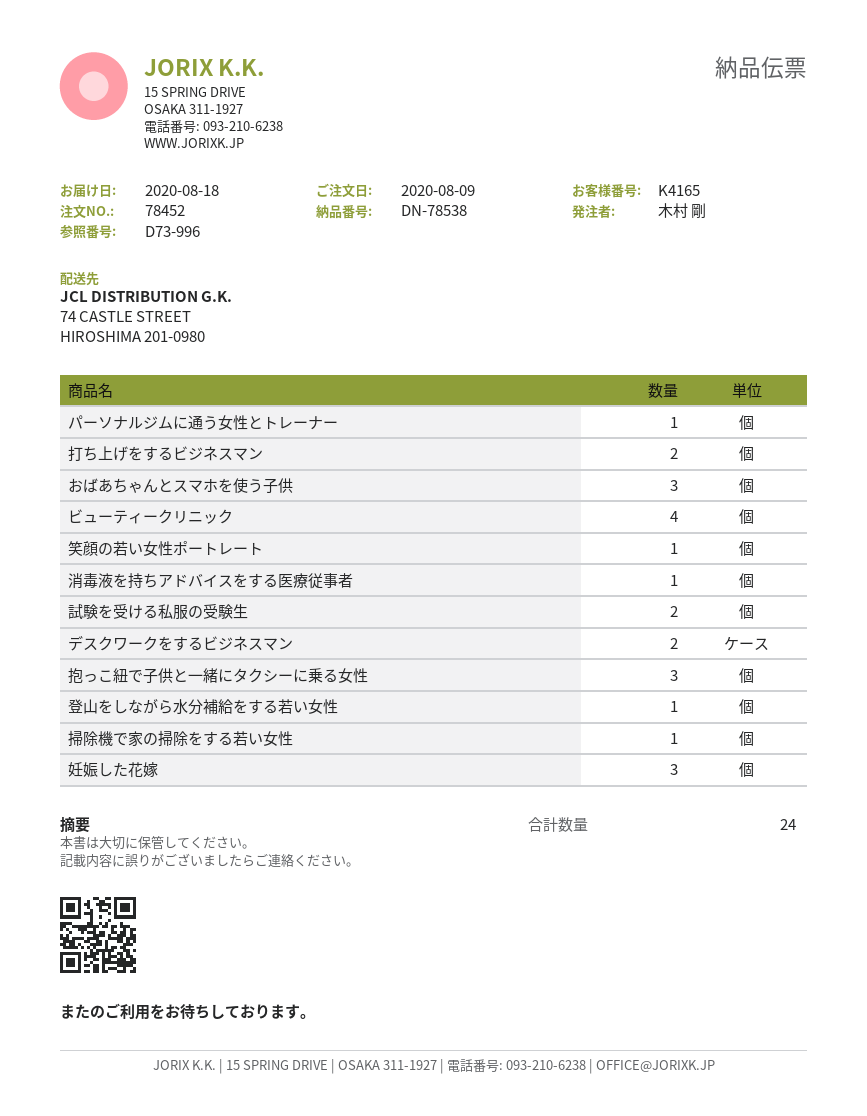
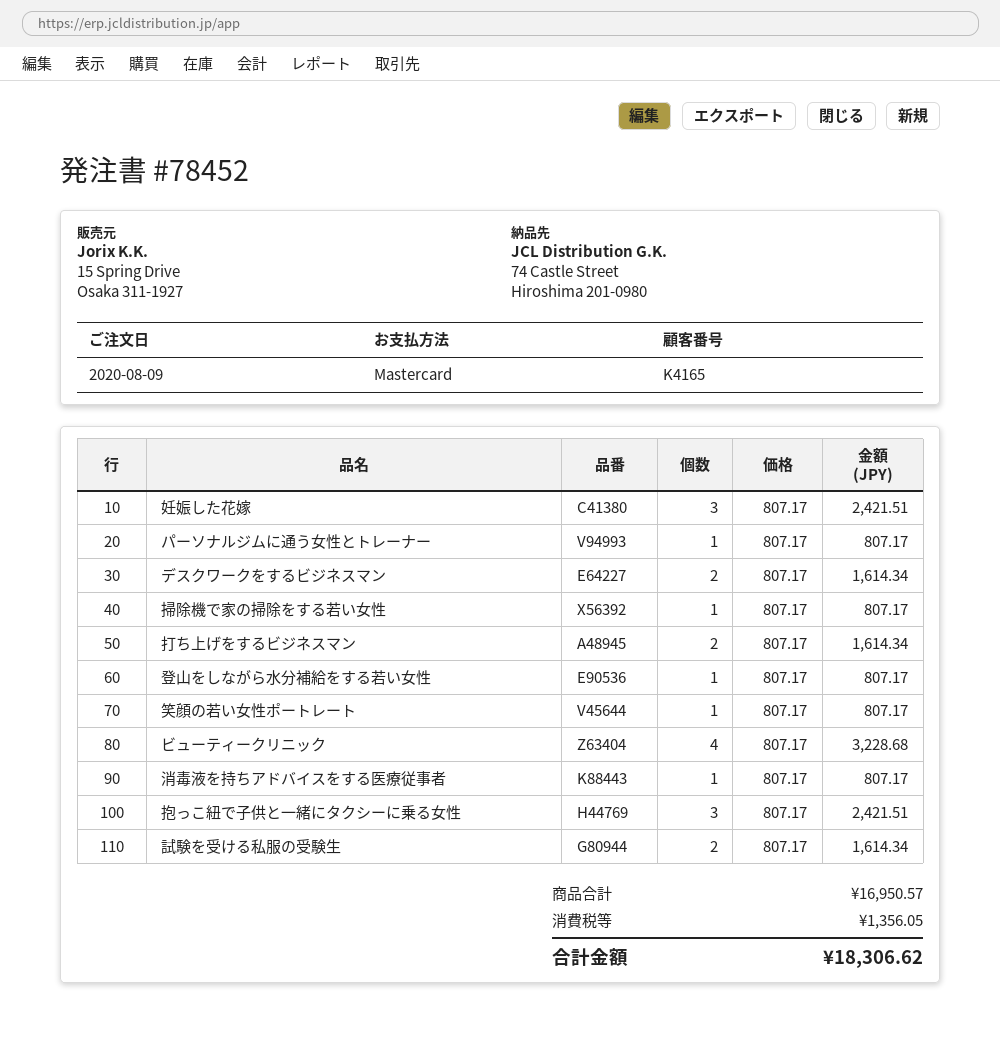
おばあちゃんとスマホを使う子供: 3 -> none

